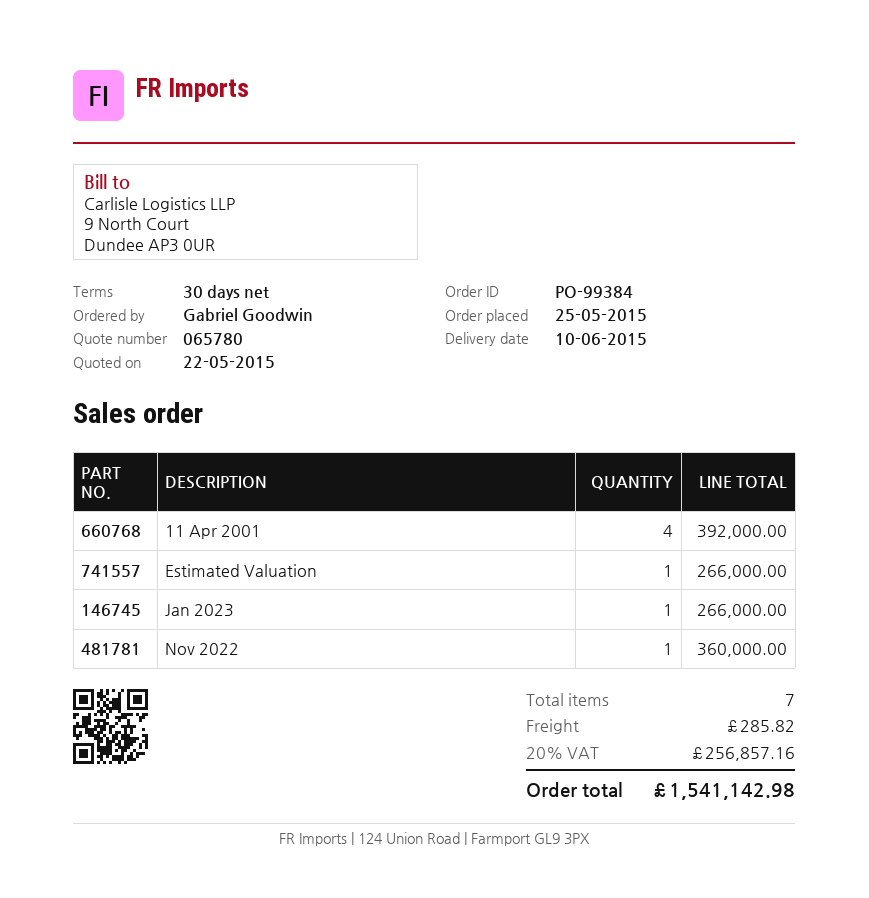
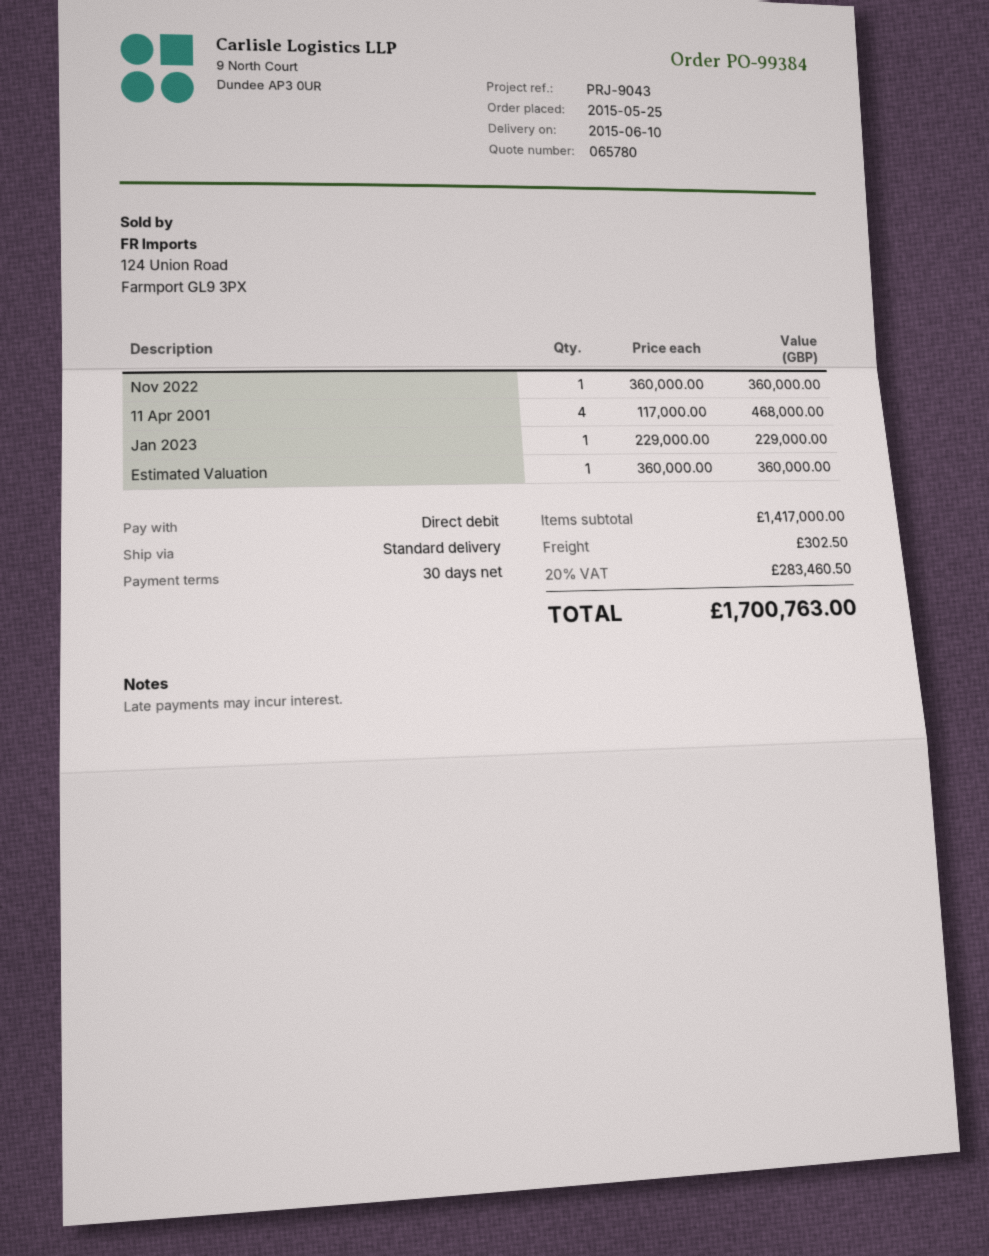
11 Apr 2001: 4 for 392000.00 -> 4 for 468000.00
Estimated Valuation: 1 for 266000.00 -> 1 for 360000.00
Jan 2023: 1 for 266000.00 -> 1 for 229000.00
shipping: 285.82 -> 302.50
tax: 20% = 256857.16 -> 20% = 283460.50
total: 1541142.98 -> 1700763.00

